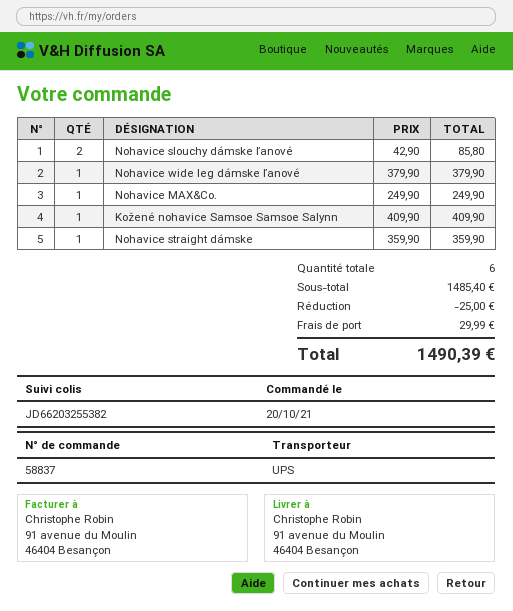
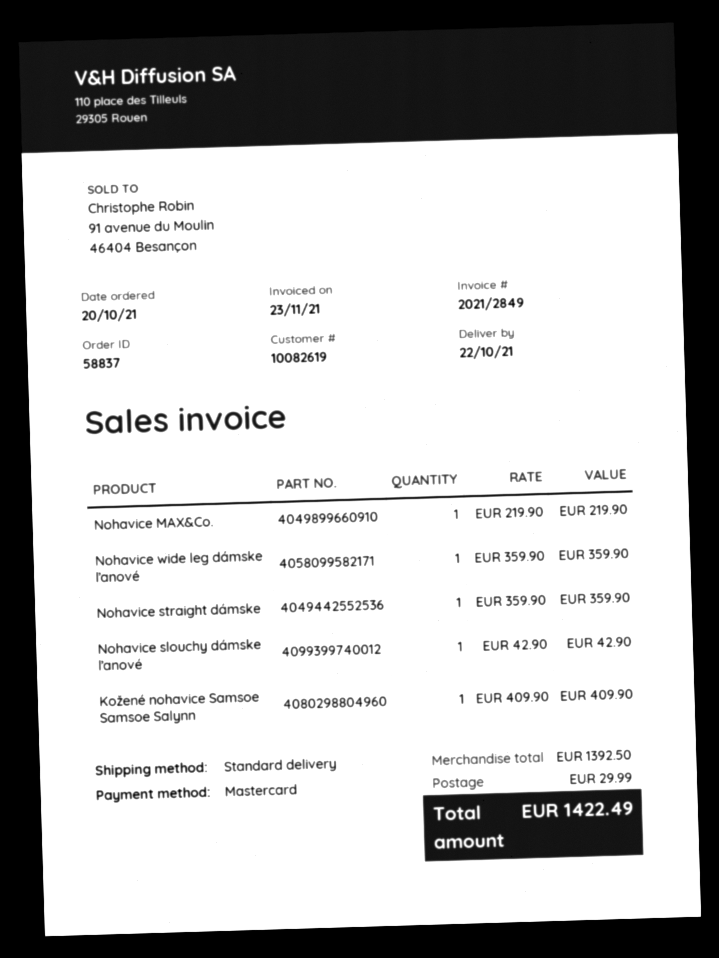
shipping method: UPS -> standard
Nohavice slouchy dámske ľanové: 2 x 42.90 = 85.80 -> 1 x 42.90 = 42.90
Nohavice wide leg dámske ľanové: 1 x 379.90 = 379.90 -> 1 x 359.90 = 359.90
Nohavice MAX&Co.: 1 x 249.90 = 249.90 -> 1 x 219.90 = 219.90
subtotal: 1485.40 -> 1392.50
discount: 25.00 -> none
total: 1490.39 -> 1422.49

